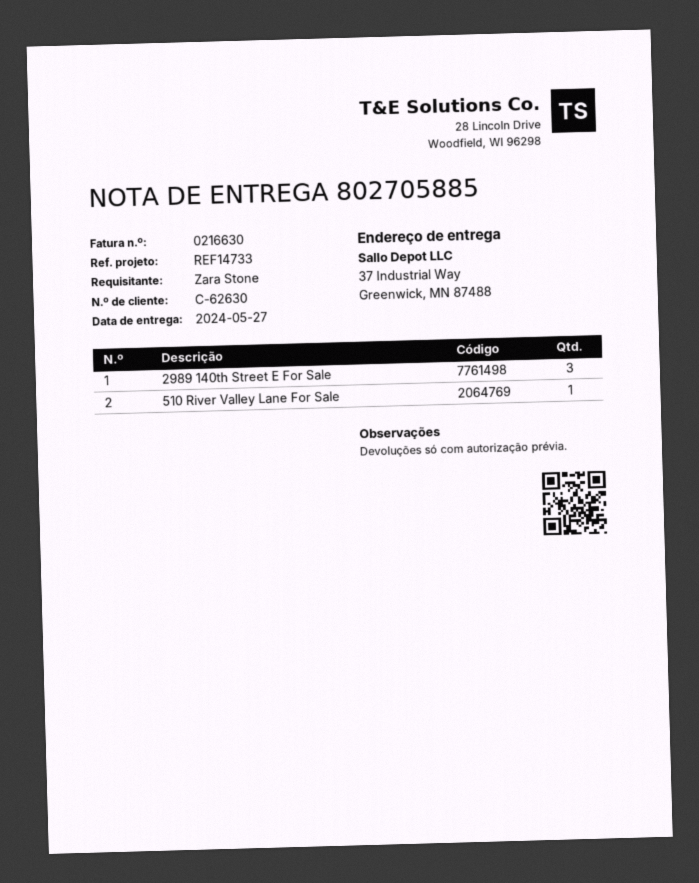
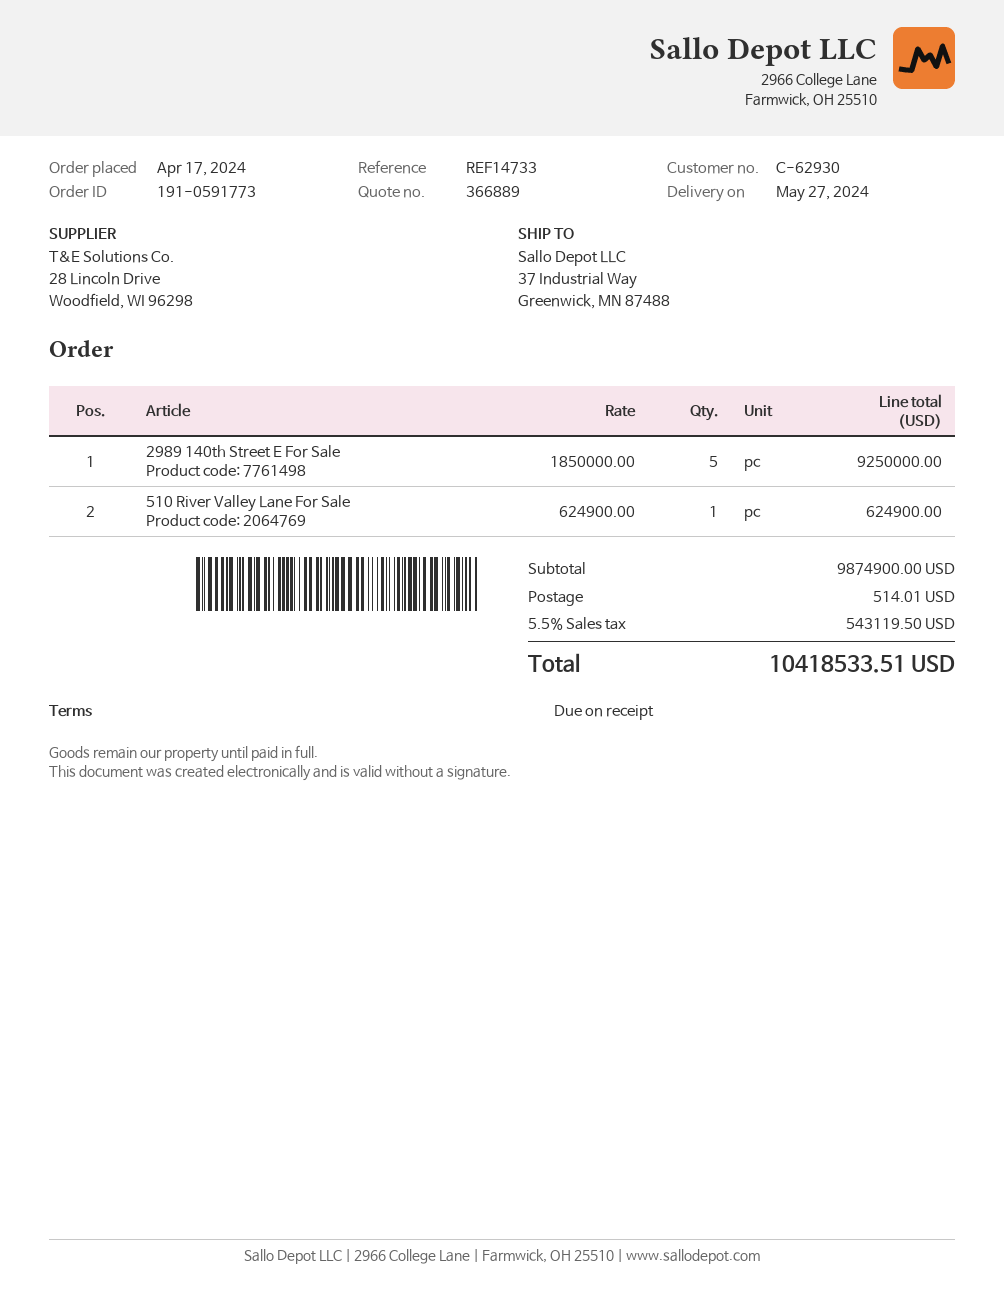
customer number: C-62630 -> C-62930
2989 140th Street E For Sale: 3 -> 5

